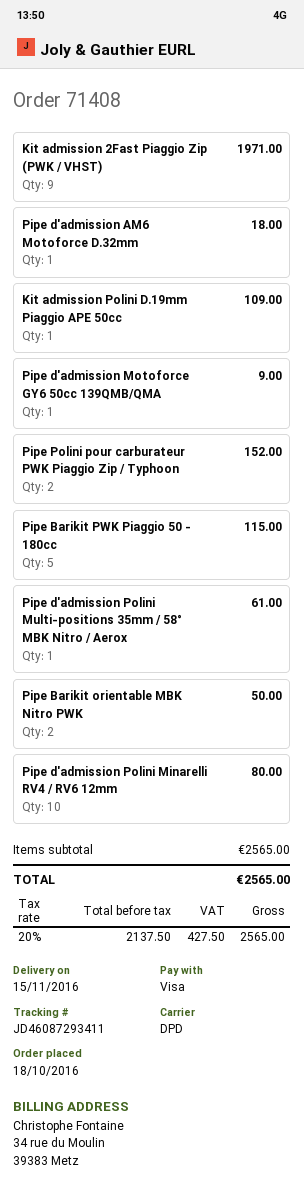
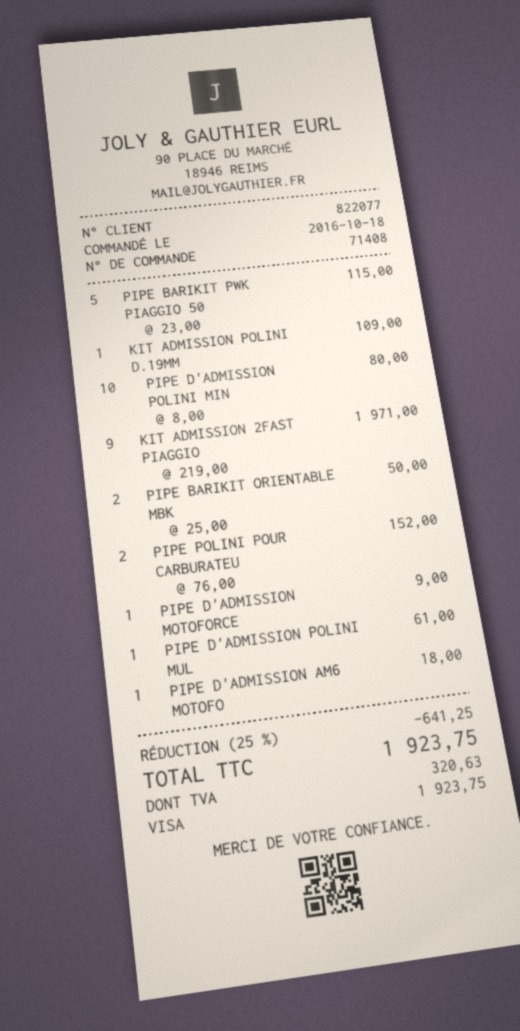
discount: none -> 25% = 641.25
tax: 427.50 -> 320.63
total: 2565.00 -> 1923.75

